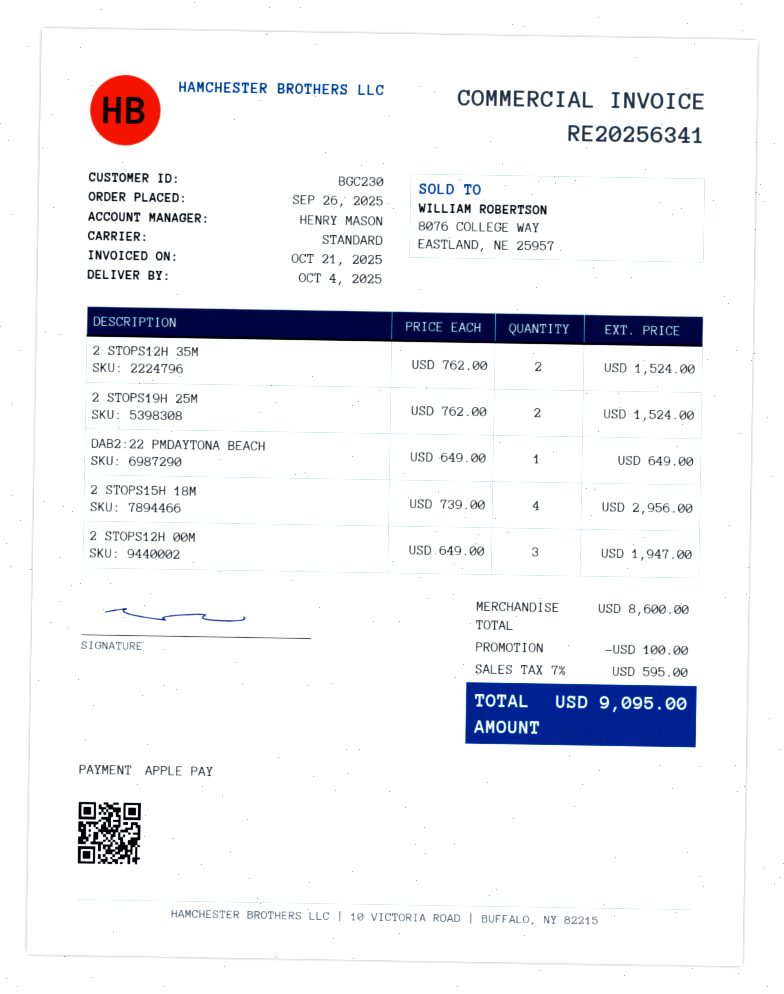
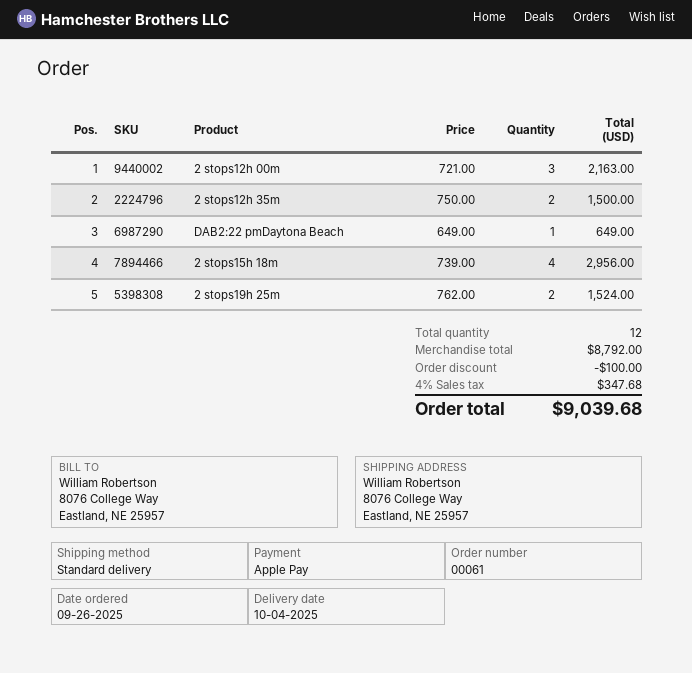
2 STOPS12H 35M: 2 x 762.00 = 1524.00 -> 2 x 750.00 = 1500.00
2 STOPS12H 00M: 3 x 649.00 = 1947.00 -> 3 x 721.00 = 2163.00
subtotal: 8600.00 -> 8792.00
tax: 7% = 595.00 -> 4% = 347.68
total: 9095.00 -> 9039.68

